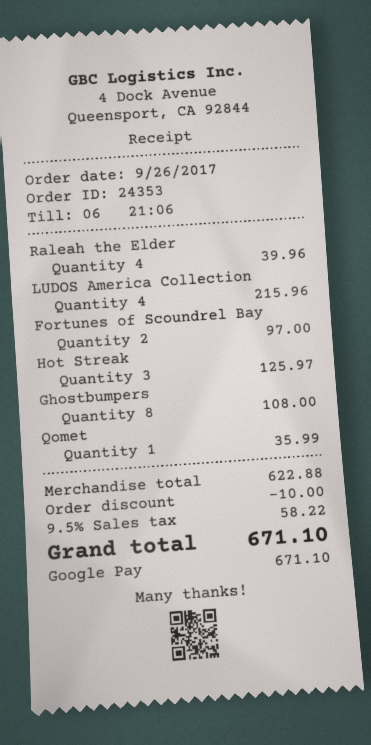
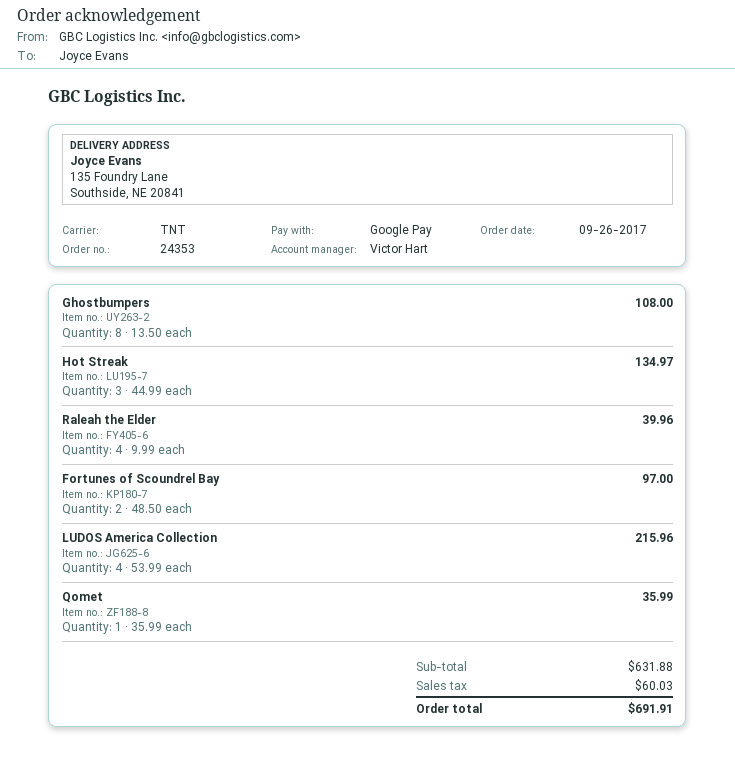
Hot Streak: 3 for 125.97 -> 3 for 134.97
subtotal: 622.88 -> 631.88
discount: 10.00 -> none
tax: 58.22 -> 60.03
total: 671.10 -> 691.91

